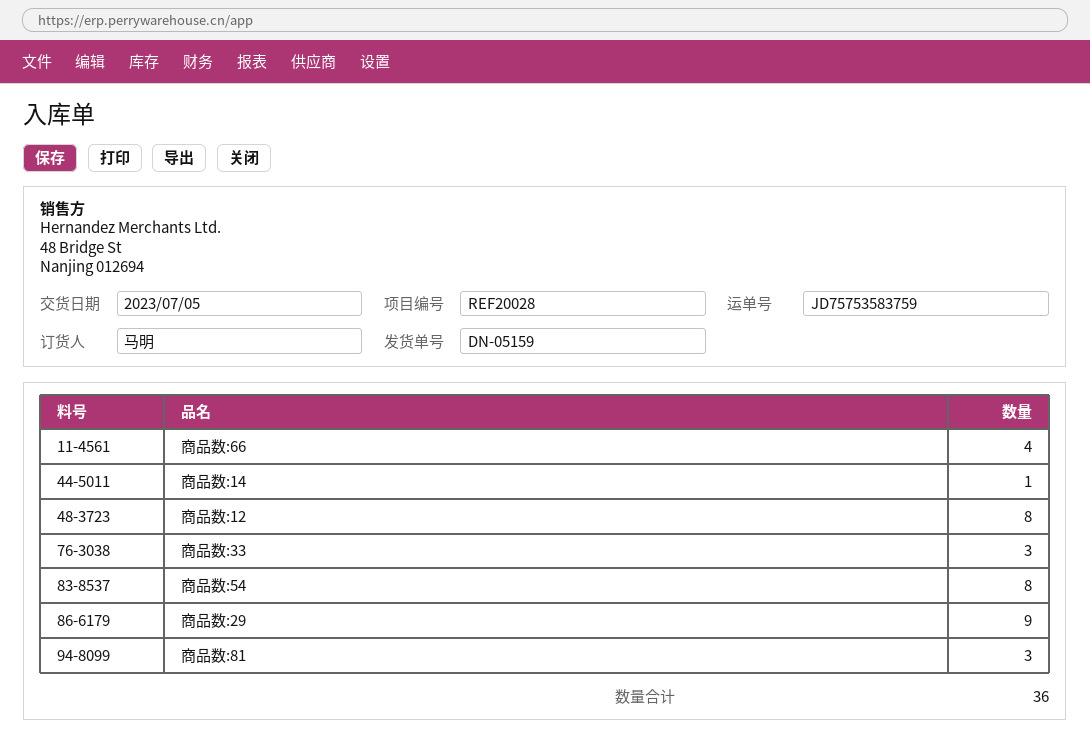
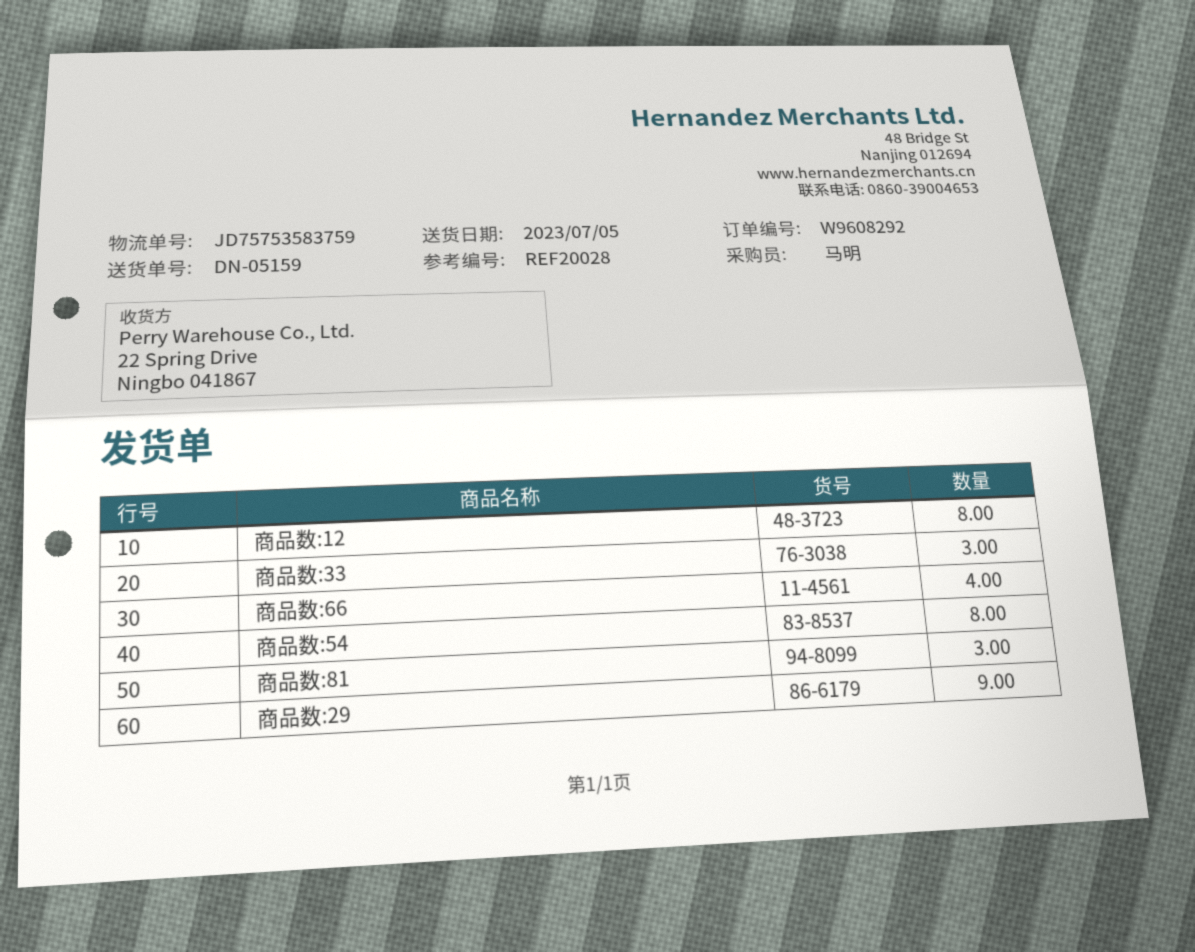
商品数:14: 1 -> none

